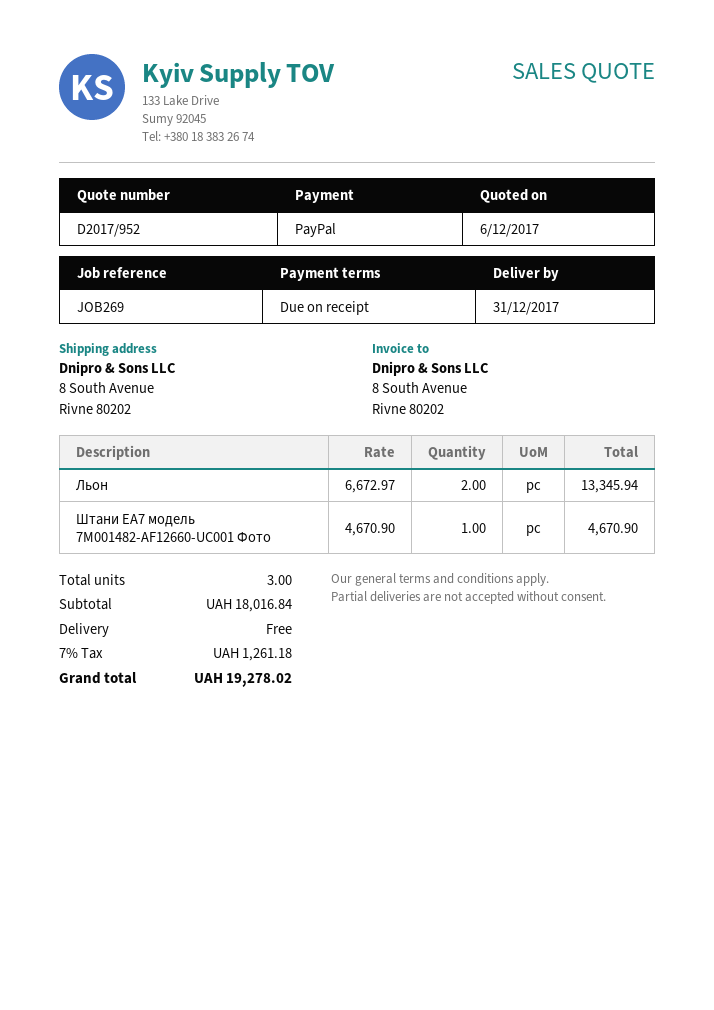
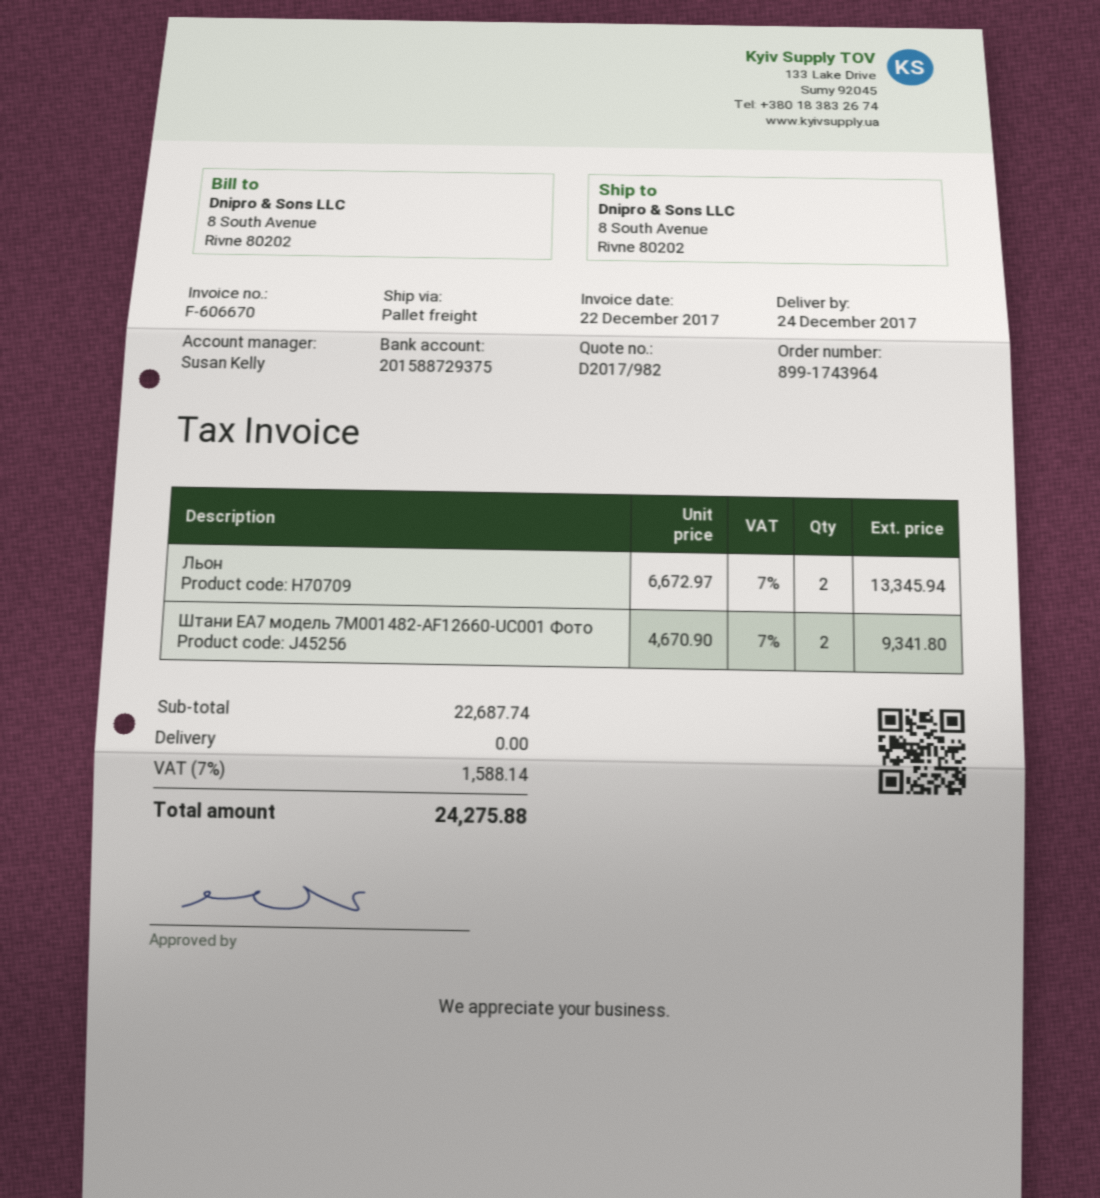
quote number: D2017/952 -> D2017/982
delivery date: 2017-12-31 -> 2017-12-24
Штани EA7 модель 7M001482-AF12660-UC001 Фото: 1 x 4670.90 = 4670.90 -> 2 x 4670.90 = 9341.80
subtotal: 18016.84 -> 22687.74
tax: 7% = 1261.18 -> 7% = 1588.14
total: 19278.02 -> 24275.88

